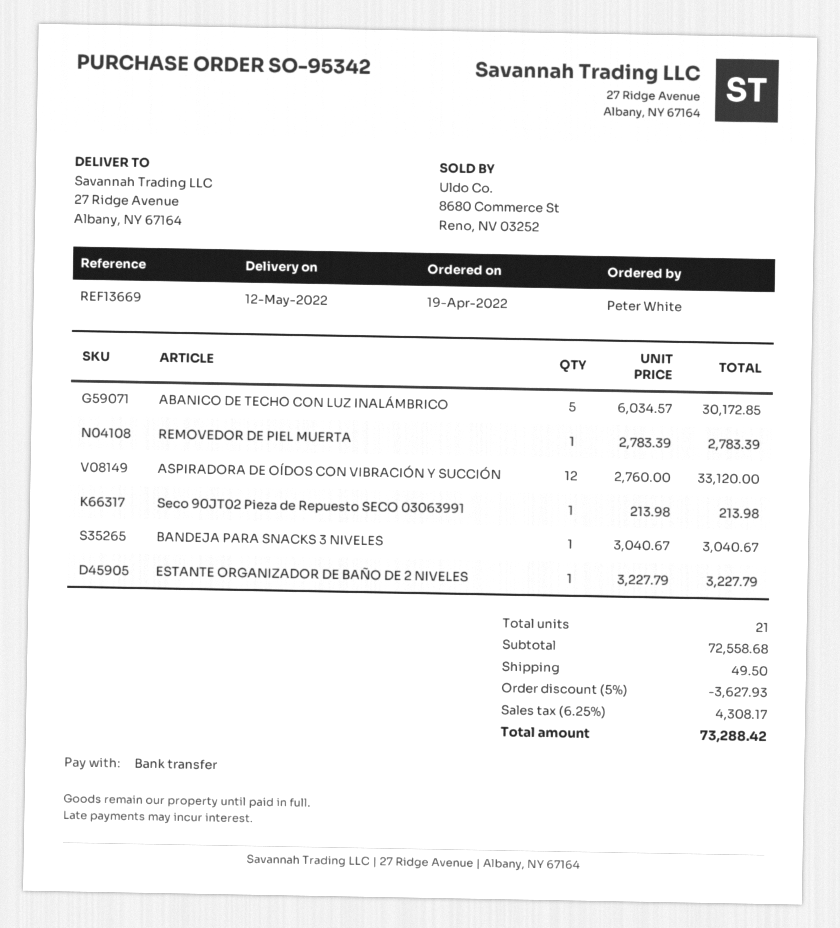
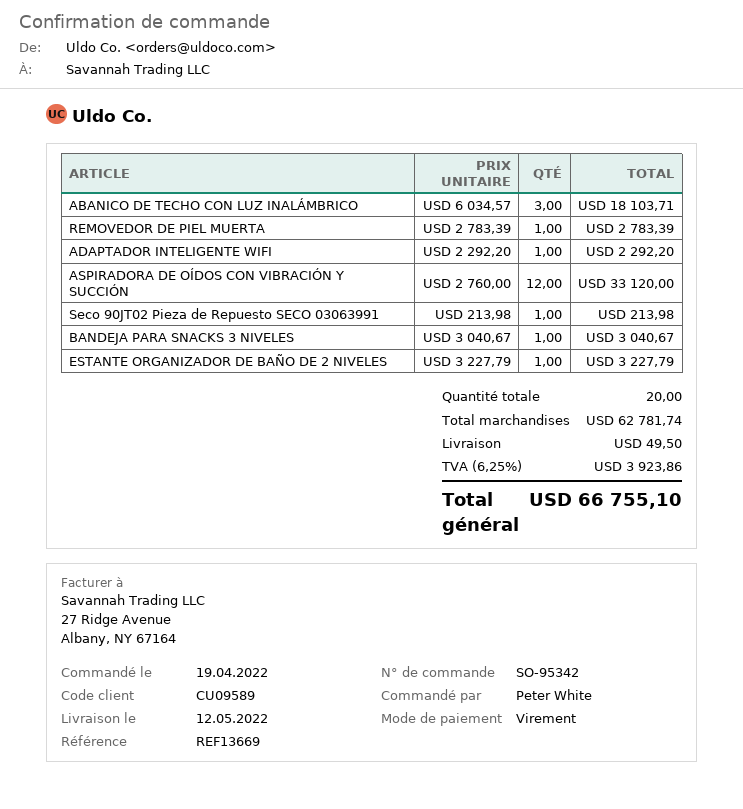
ABANICO DE TECHO CON LUZ INALÁMBRICO: 5 x 6034.57 = 30172.85 -> 3 x 6034.57 = 18103.71
ADAPTADOR INTELIGENTE WIFI: none -> 1 x 2292.20 = 2292.20
total quantity: 21 -> 20
subtotal: 72558.68 -> 62781.74
discount: 5% = 3627.93 -> none
tax: 6.25% = 4308.17 -> 6.25% = 3923.86
total: 73288.42 -> 66755.10

